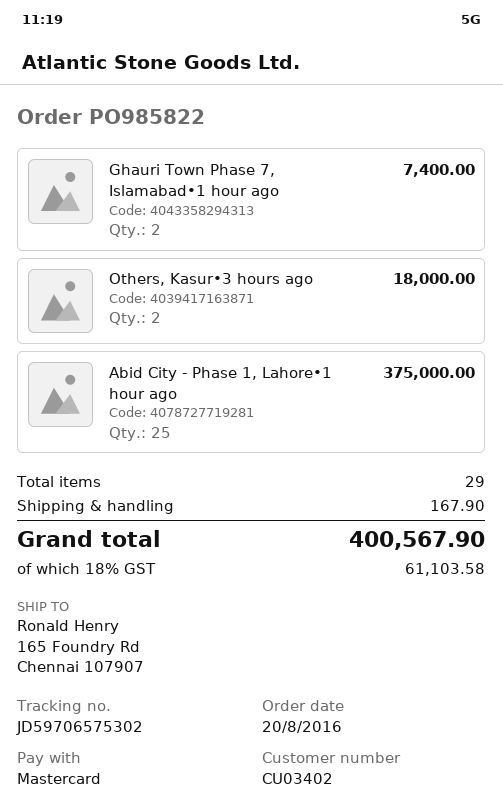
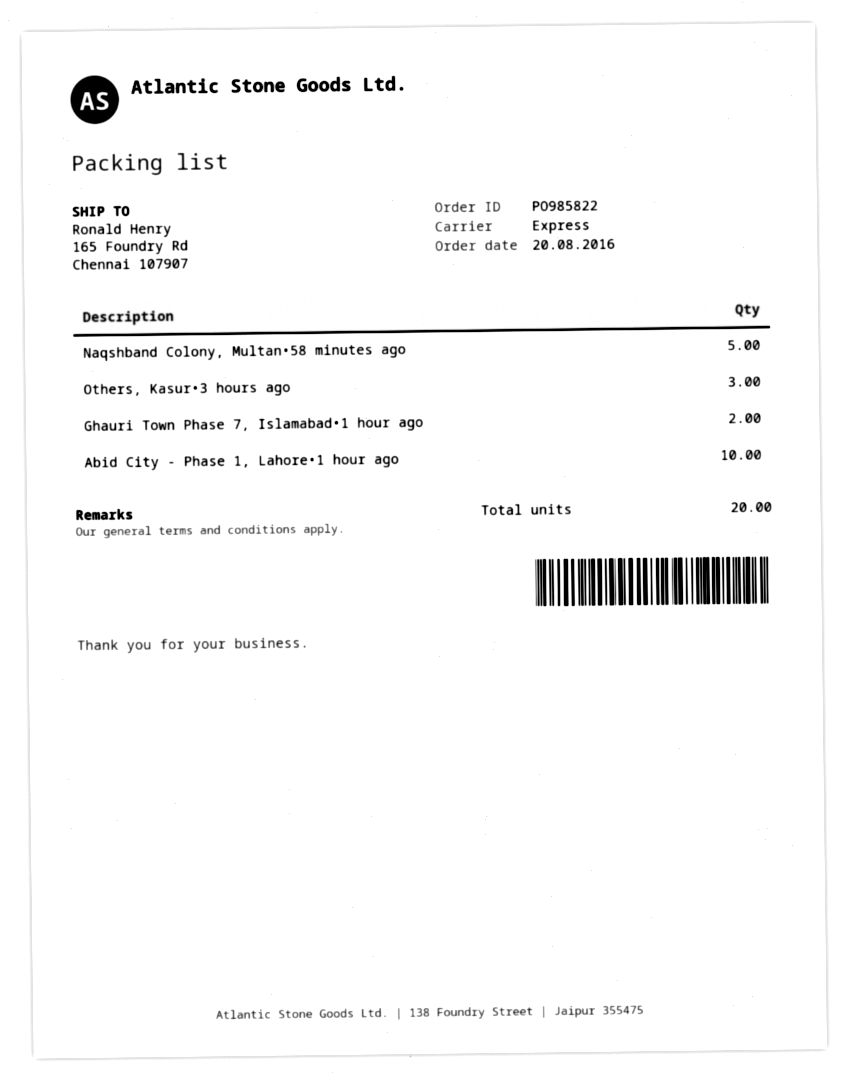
Others, Kasur•3 hours ago: 2 -> 3
Abid City - Phase 1, Lahore•1 hour ago: 25 -> 10
Naqshband Colony, Multan•58 minutes ago: none -> 5
total quantity: 29 -> 20

